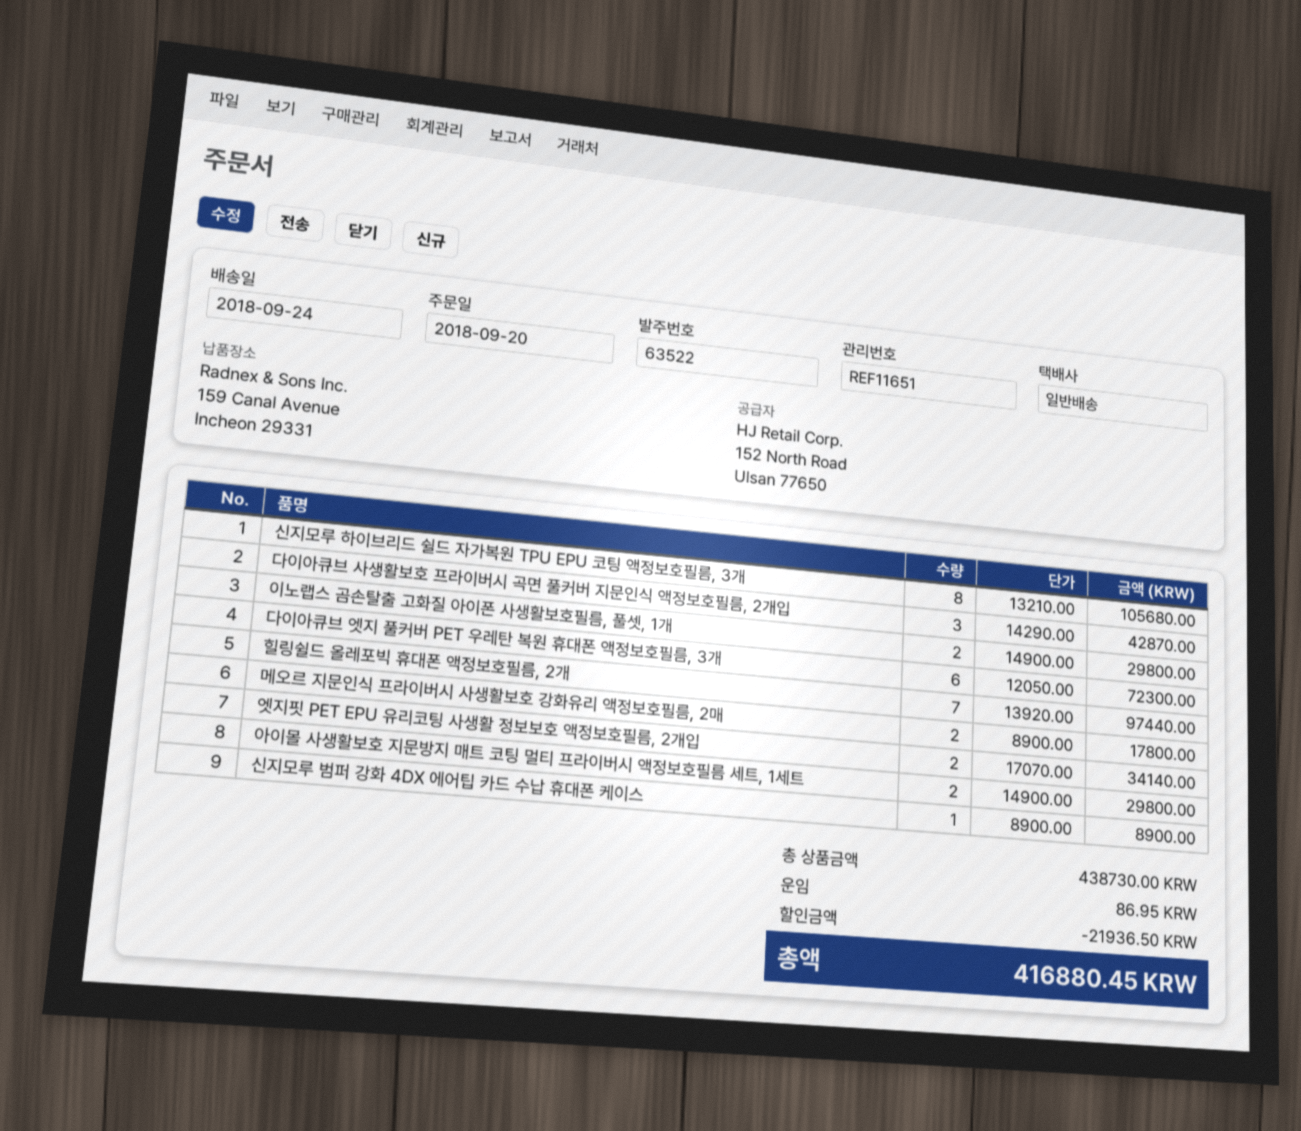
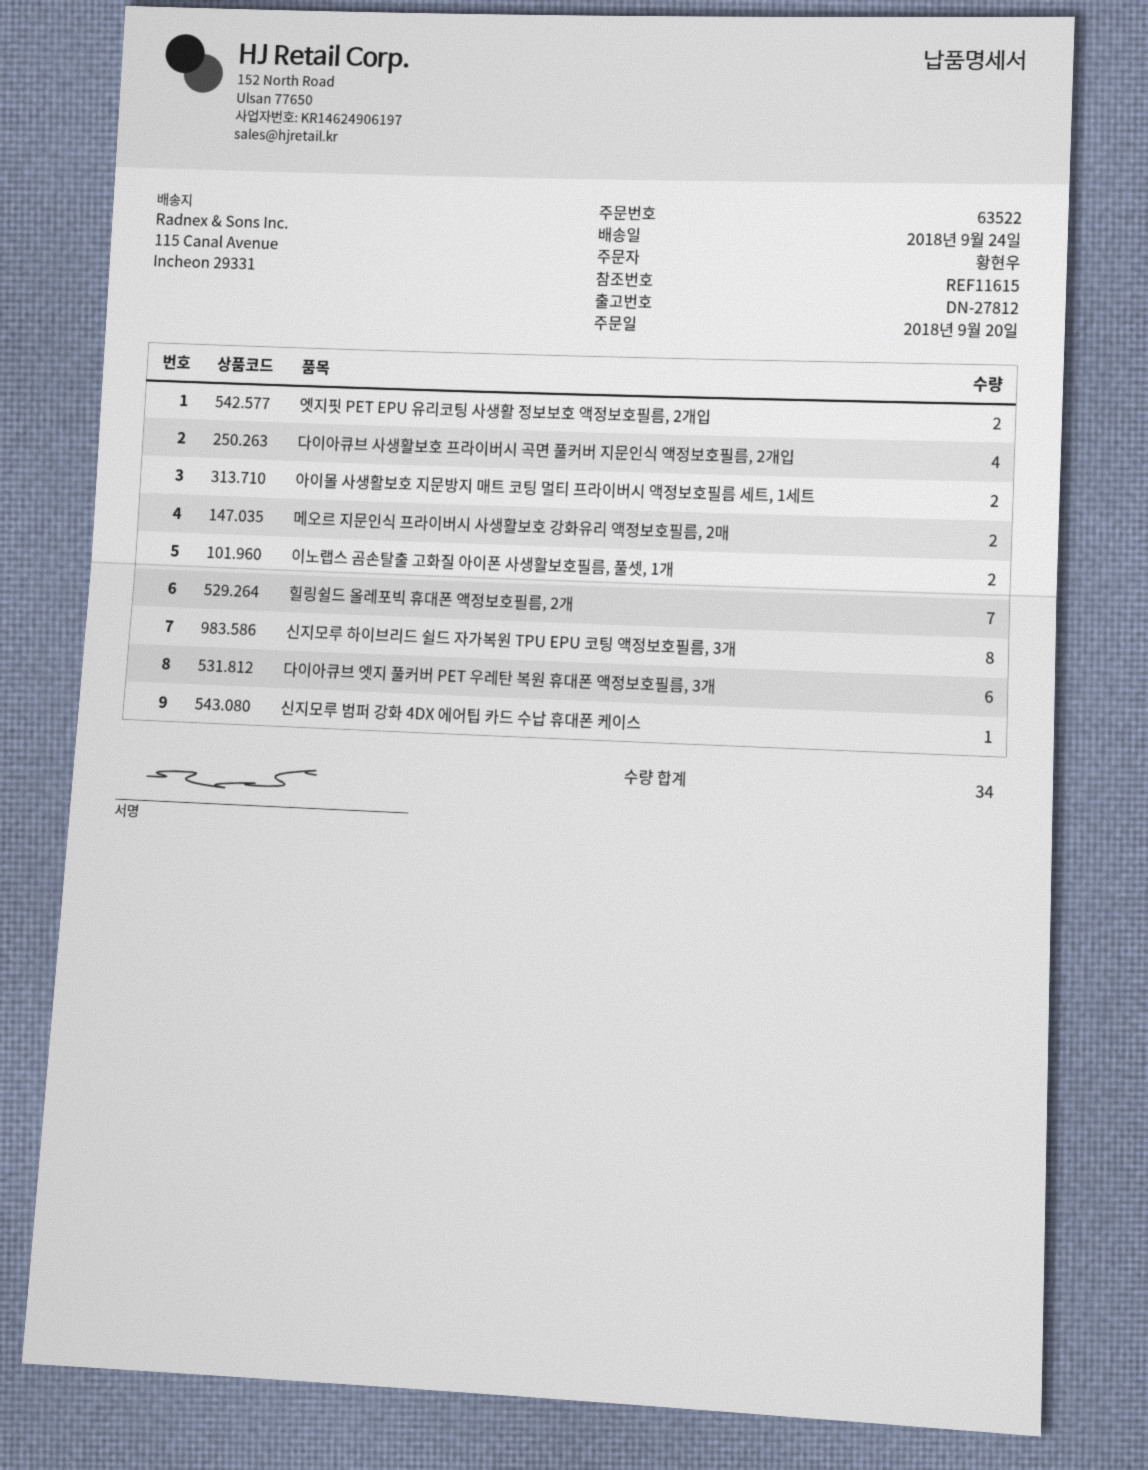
reference: REF11651 -> REF11615
ship to: 159 Canal Avenue, Incheon 29331 -> 115 Canal Avenue, Incheon 29331
다이아큐브 사생활보호 프라이버시 곡면 풀커버 지문인식 액정보호필름, 2개입: 3 -> 4

